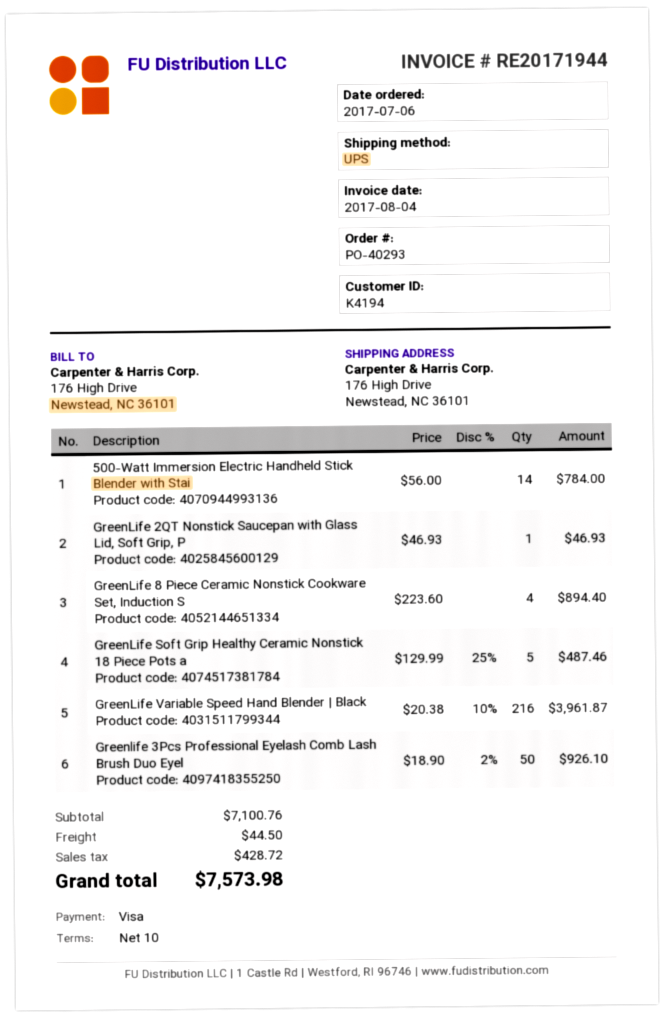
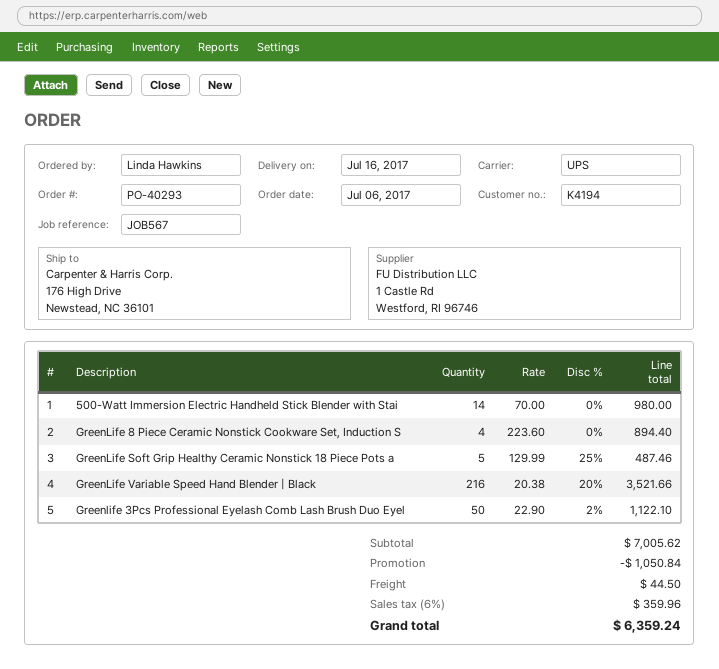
500-Watt Immersion Electric Handheld Stick Blender with Stai: 14 x 56.00 = 784.00 -> 14 x 70.00 = 980.00
GreenLife 2QT Nonstick Saucepan with Glass Lid, Soft Grip, P: 1 x 46.93 = 46.93 -> none
GreenLife Variable Speed Hand Blender | Black: 216 x 20.38 - 10% = 3961.87 -> 216 x 20.38 - 20% = 3521.66
Greenlife 3Pcs Professional Eyelash Comb Lash Brush Duo Eyel: 50 x 18.90 - 2% = 926.10 -> 50 x 22.90 - 2% = 1122.10
subtotal: 7100.76 -> 7005.62
discount: none -> 1050.84
tax: 428.72 -> 359.96
total: 7573.98 -> 6359.24

